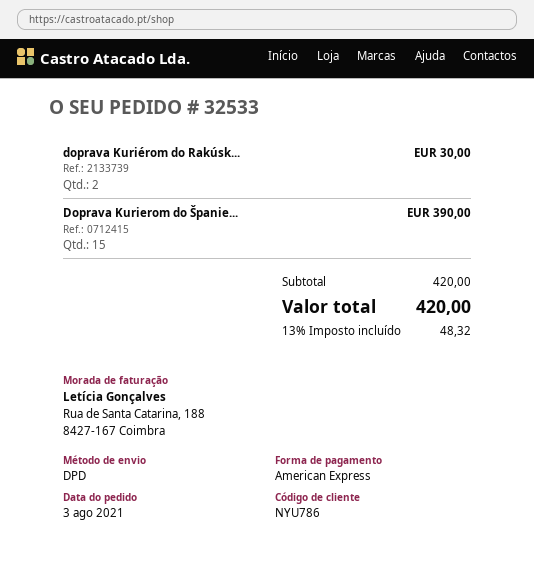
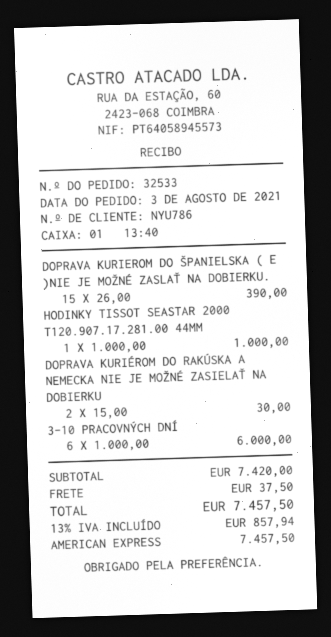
HODINKY TISSOT SEASTAR 2000 T120.907.17.281.00 44MM: none -> 1 for 1000.00
3-10 PRACOVNÝCH DNÍ: none -> 6 for 6000.00
subtotal: 420.00 -> 7420.00
shipping: none -> 37.50
tax: 13% = 48.32 -> 13% = 857.94
total: 420.00 -> 7457.50

